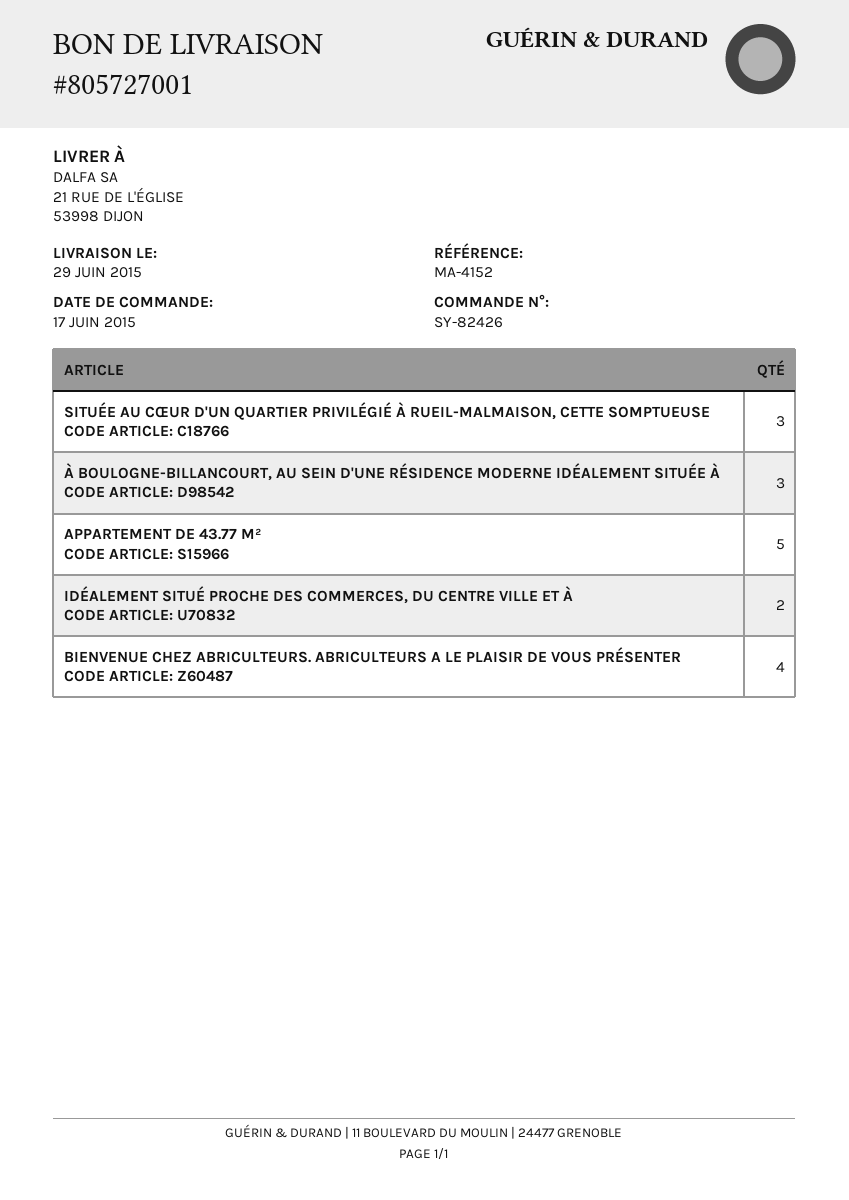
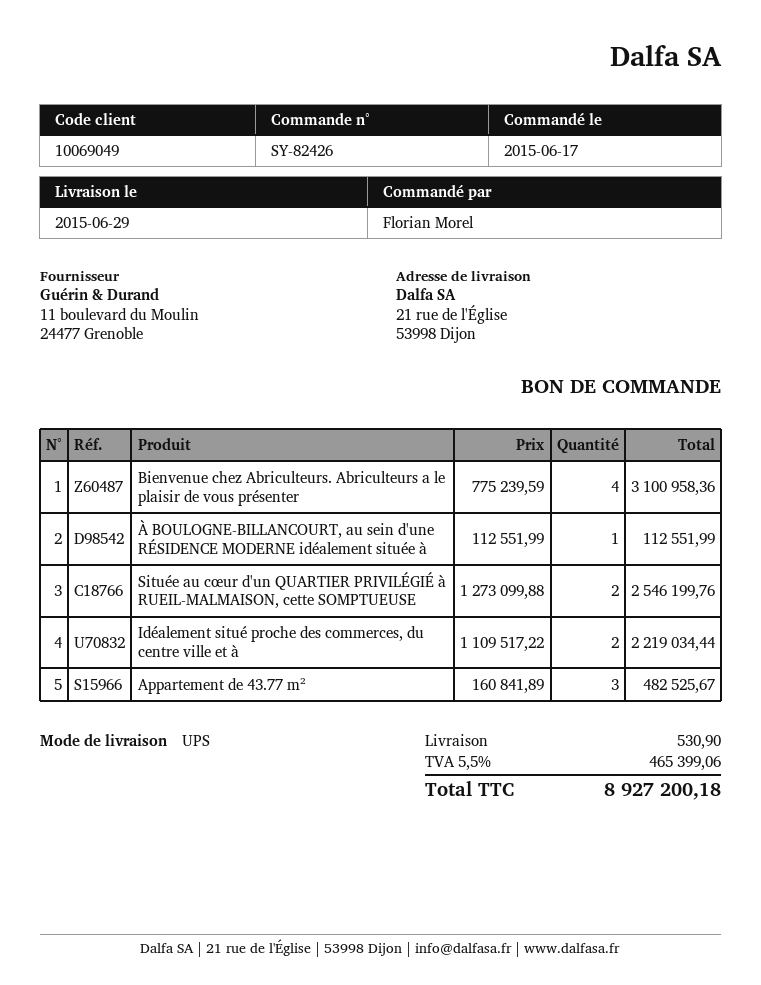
SITUÉE AU CŒUR D'UN QUARTIER PRIVILÉGIÉ À RUEIL-MALMAISON, CETTE SOMPTUEUSE: 3 -> 2
À BOULOGNE-BILLANCOURT, AU SEIN D'UNE RÉSIDENCE MODERNE IDÉALEMENT SITUÉE À: 3 -> 1
APPARTEMENT DE 43.77 M²: 5 -> 3

